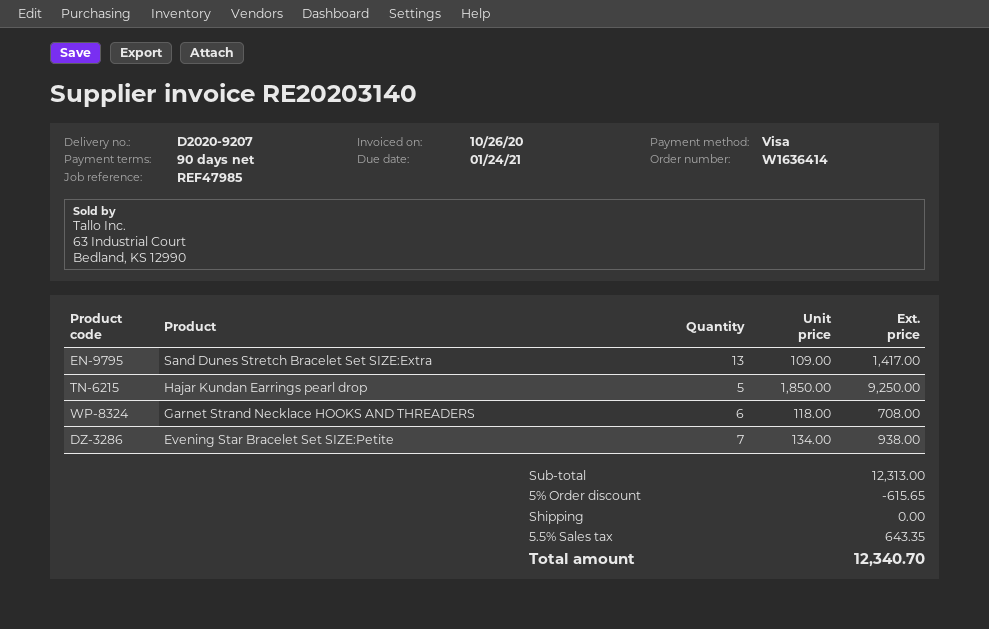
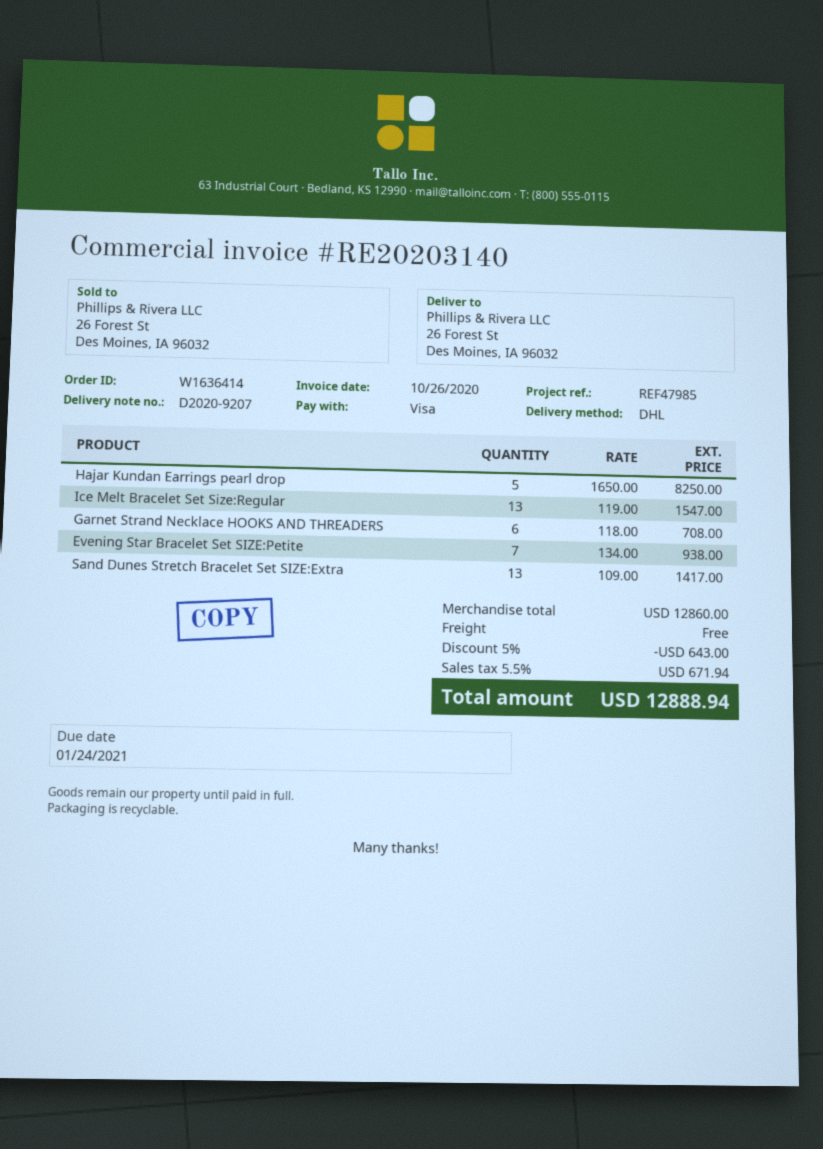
Hajar Kundan Earrings pearl drop: 5 x 1850.00 = 9250.00 -> 5 x 1650.00 = 8250.00
Ice Melt Bracelet Set Size:Regular: none -> 13 x 119.00 = 1547.00
subtotal: 12313.00 -> 12860.00
discount: 5% = 615.65 -> 5% = 643.00
tax: 5.5% = 643.35 -> 5.5% = 671.94
total: 12340.70 -> 12888.94

